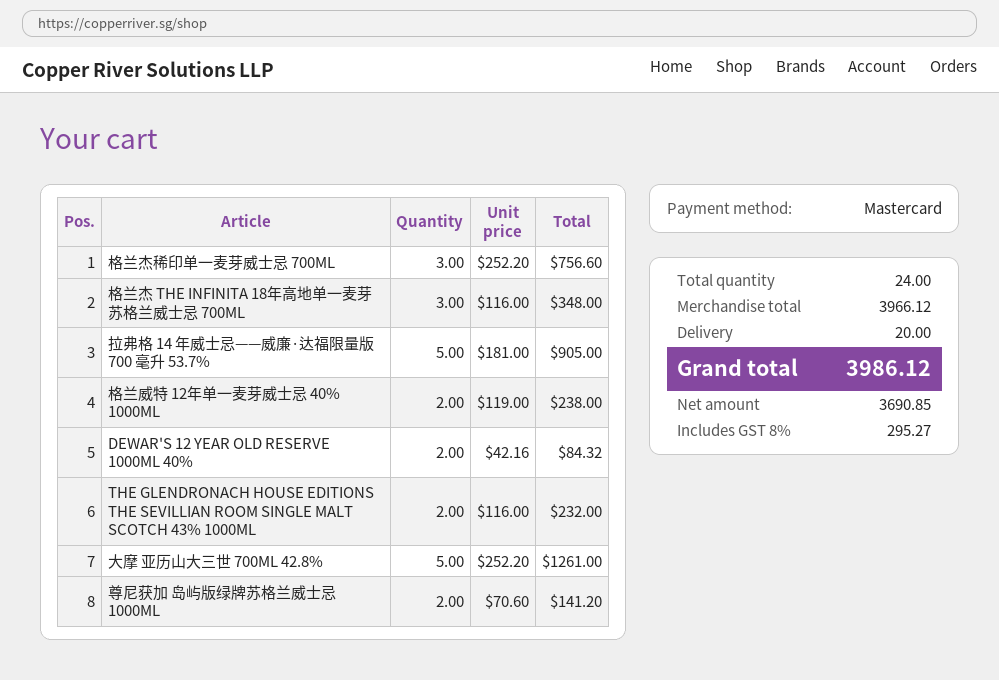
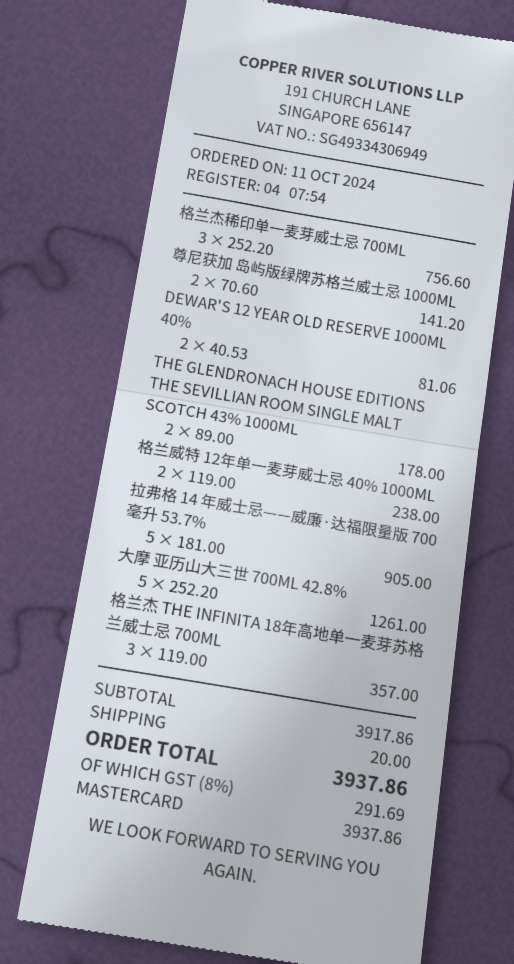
格兰杰 THE INFINITA 18年高地单一麦芽苏格兰威士忌 700ML: 3 x 116.00 = 348.00 -> 3 x 119.00 = 357.00
DEWAR'S 12 YEAR OLD RESERVE 1000ML 40%: 2 x 42.16 = 84.32 -> 2 x 40.53 = 81.06
THE GLENDRONACH HOUSE EDITIONS THE SEVILLIAN ROOM SINGLE MALT SCOTCH 43% 1000ML: 2 x 116.00 = 232.00 -> 2 x 89.00 = 178.00
subtotal: 3966.12 -> 3917.86
tax: 8% = 295.27 -> 8% = 291.69
total: 3986.12 -> 3937.86

